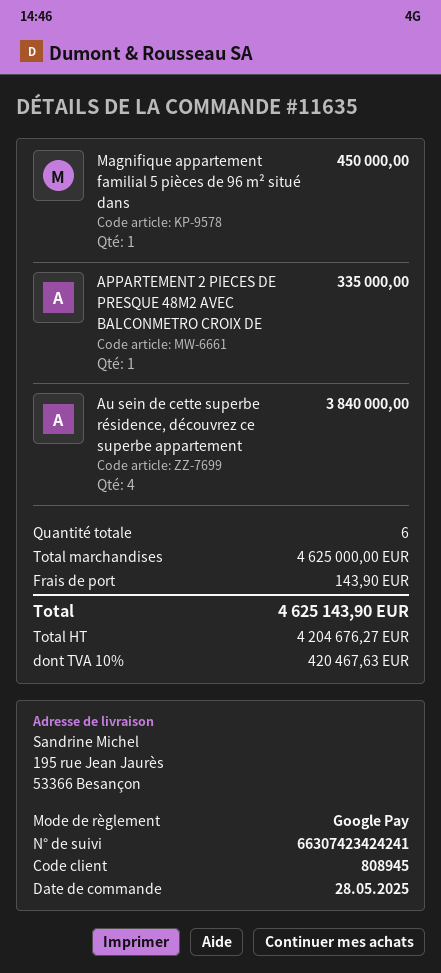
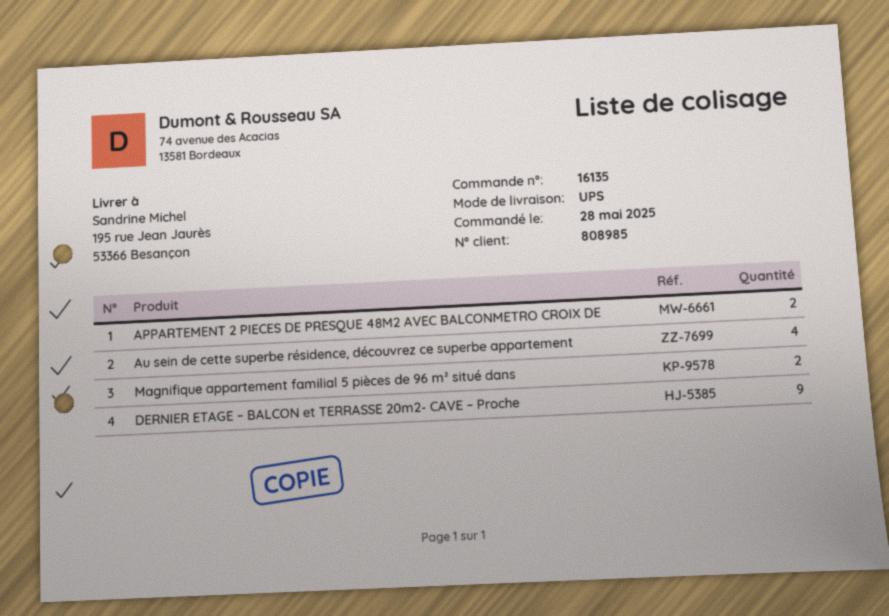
order number: 11635 -> 16135
customer number: 808945 -> 808985
Magnifique appartement familial 5 pièces de 96 m² situé dans: 1 -> 2
APPARTEMENT 2 PIECES DE PRESQUE 48M2 AVEC BALCONMETRO CROIX DE: 1 -> 2
DERNIER ETAGE – BALCON et TERRASSE 20m2- CAVE – Proche: none -> 9

